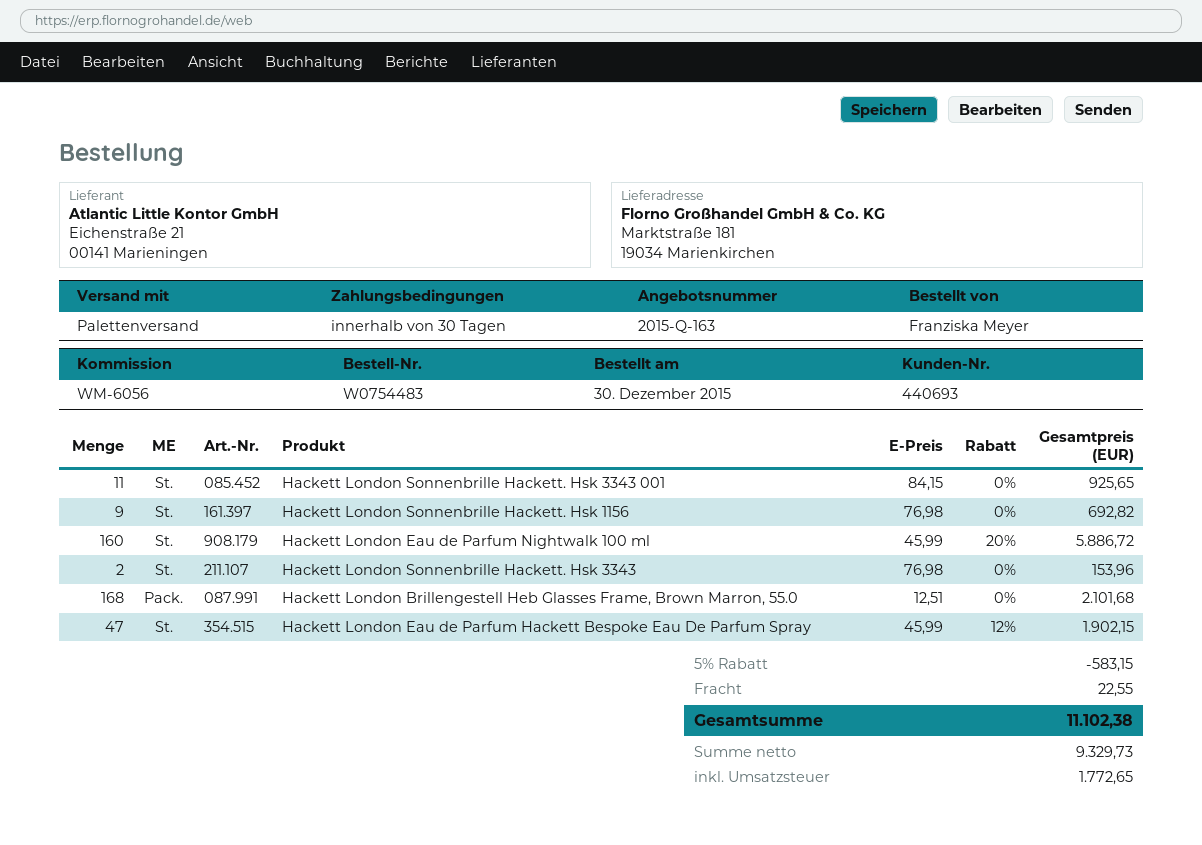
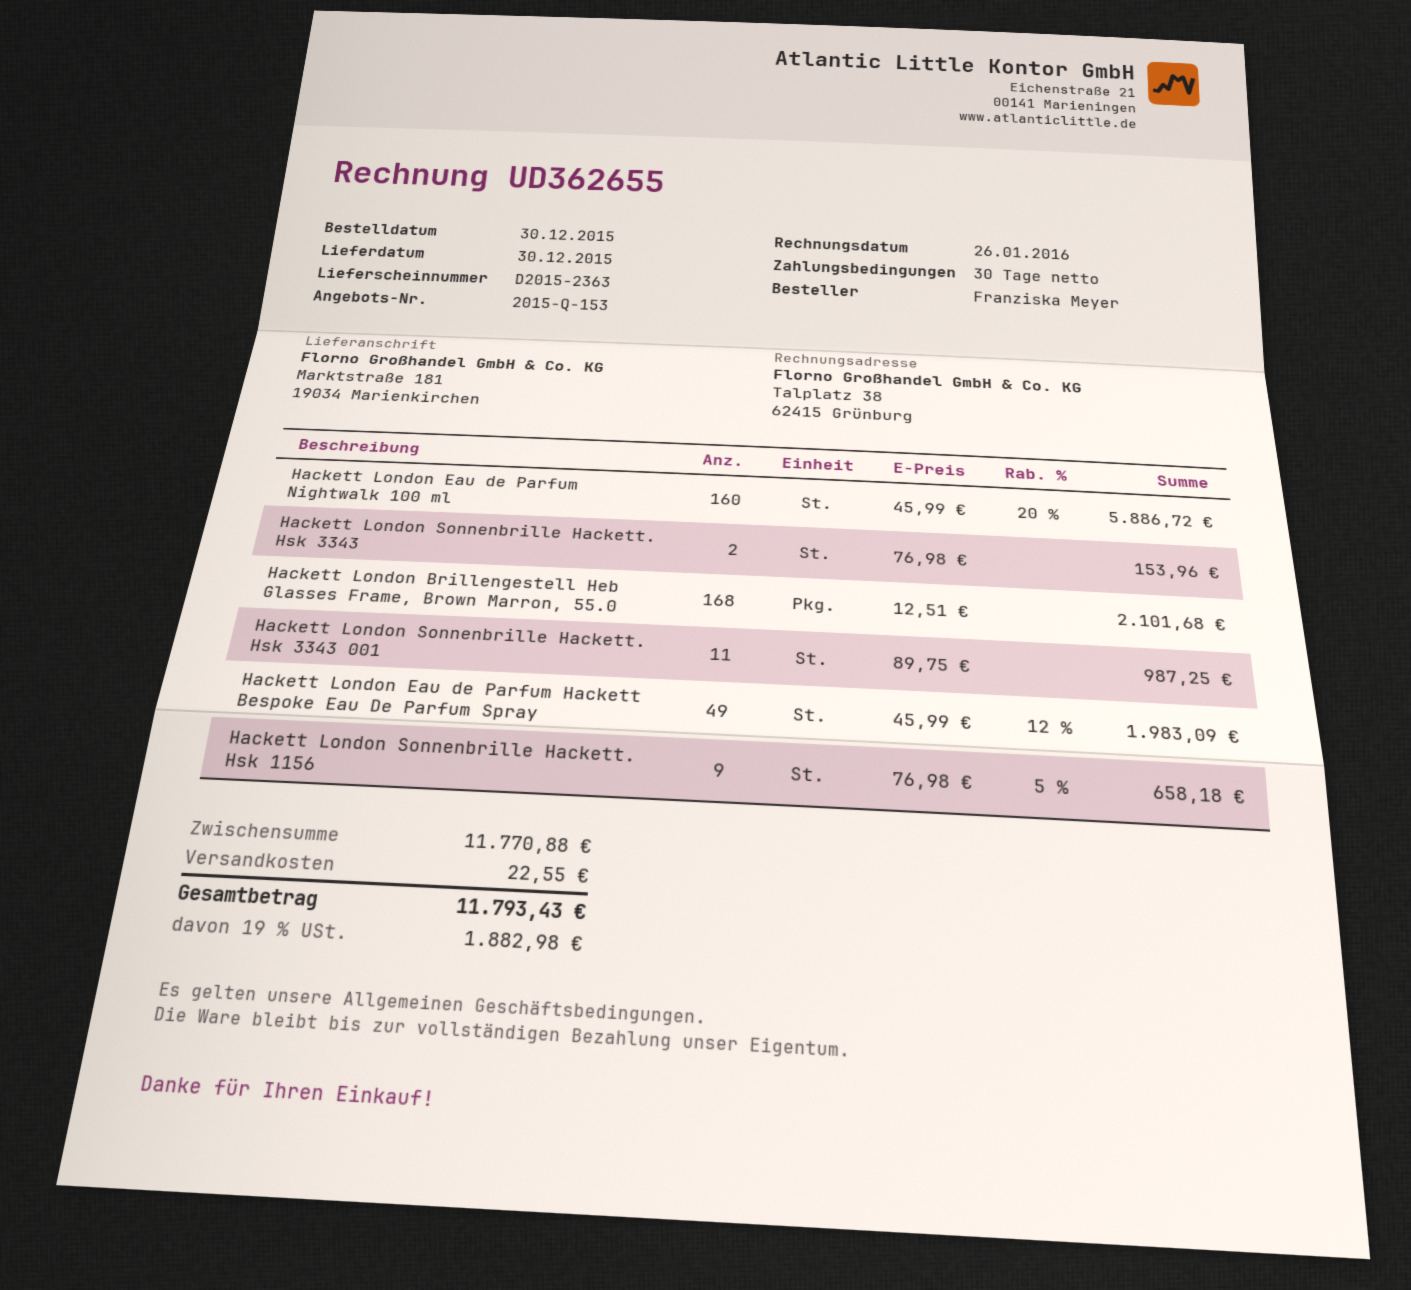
quote number: 2015-Q-163 -> 2015-Q-153
Hackett London Sonnenbrille Hackett. Hsk 3343 001: 11 x 84.15 = 925.65 -> 11 x 89.75 = 987.25
Hackett London Sonnenbrille Hackett. Hsk 1156: 9 x 76.98 = 692.82 -> 9 x 76.98 - 5% = 658.18
Hackett London Eau de Parfum Hackett Bespoke Eau De Parfum Spray: 47 x 45.99 - 12% = 1902.15 -> 49 x 45.99 - 12% = 1983.09
discount: 5% = 583.15 -> none
tax: 1772.65 -> 1882.98
total: 11102.38 -> 11793.43

